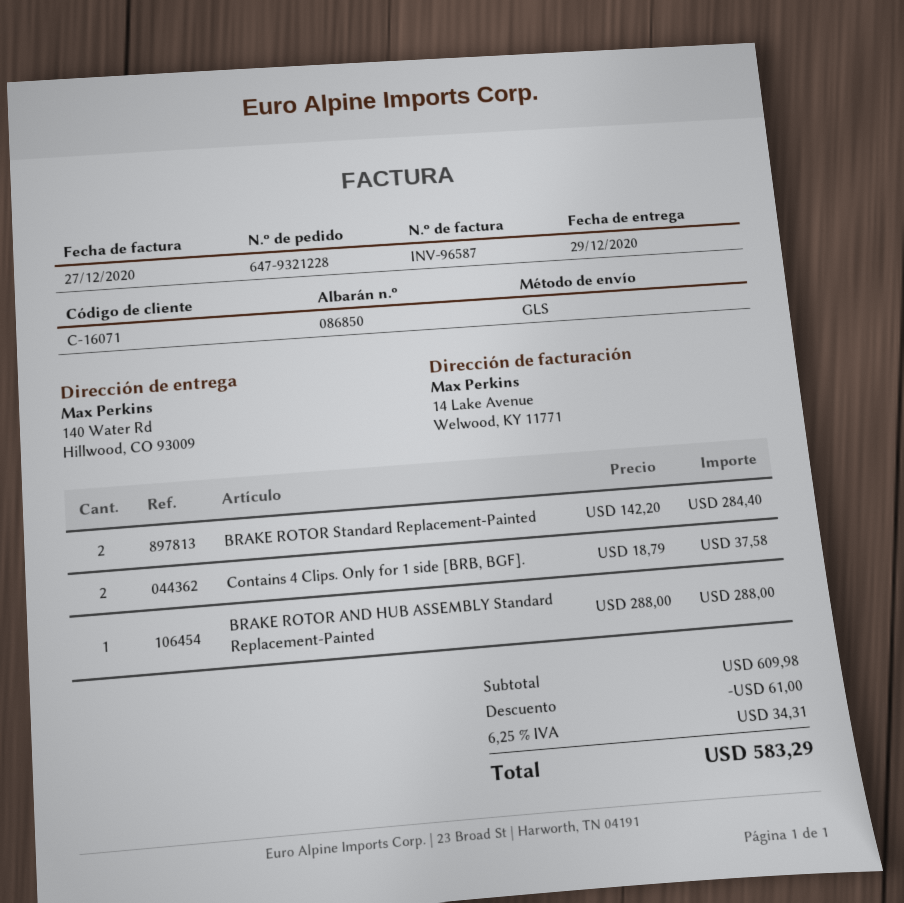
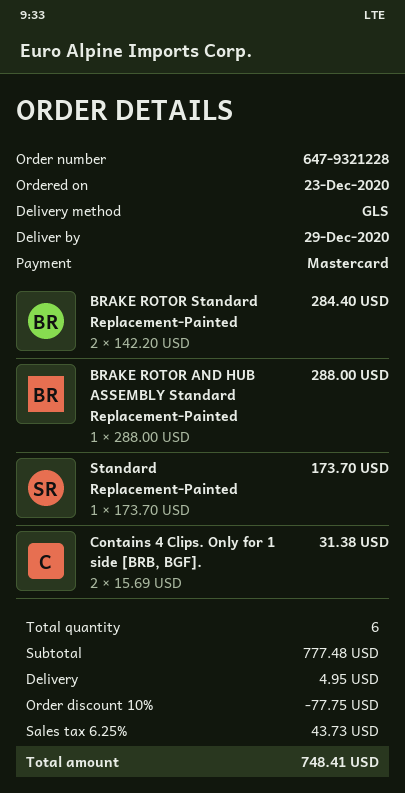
Contains 4 Clips. Only for 1 side [BRB, BGF].: 2 x 18.79 = 37.58 -> 2 x 15.69 = 31.38
Standard Replacement-Painted: none -> 1 x 173.70 = 173.70
subtotal: 609.98 -> 777.48
discount: 61.00 -> 77.75
shipping: none -> 4.95
tax: 6.25% = 34.31 -> 6.25% = 43.73
total: 583.29 -> 748.41

